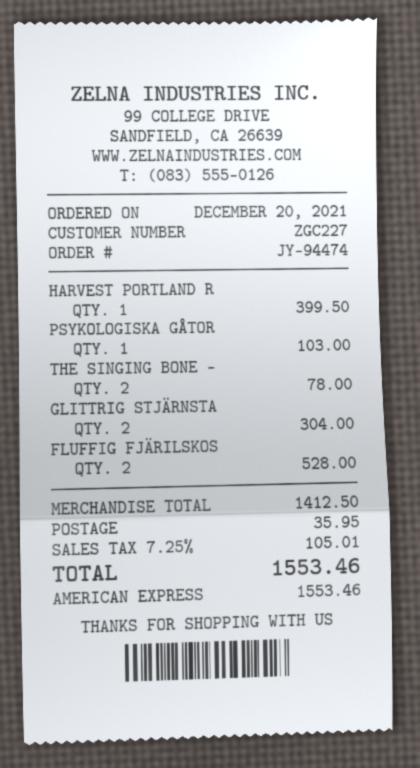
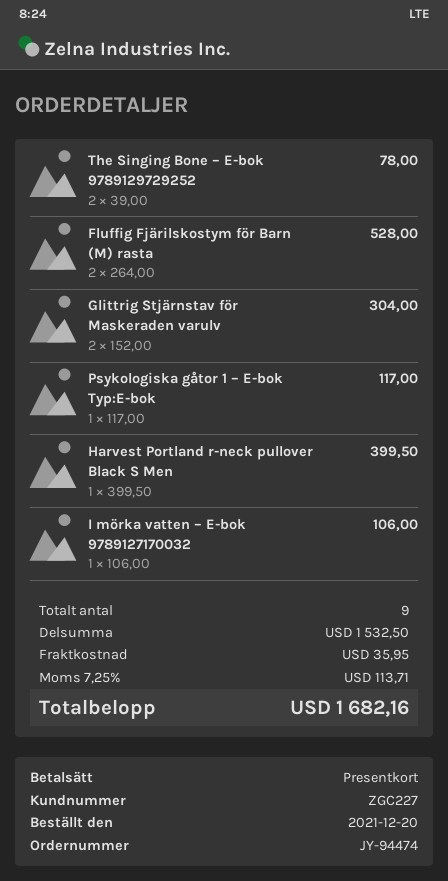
payment method: American Express -> gift card
PSYKOLOGISKA GÅTOR: 1 for 103.00 -> 1 for 117.00
I mörka vatten – E-bok 9789127170032: none -> 1 for 106.00
subtotal: 1412.50 -> 1532.50
tax: 7.25% = 105.01 -> 7.25% = 113.71
total: 1553.46 -> 1682.16

